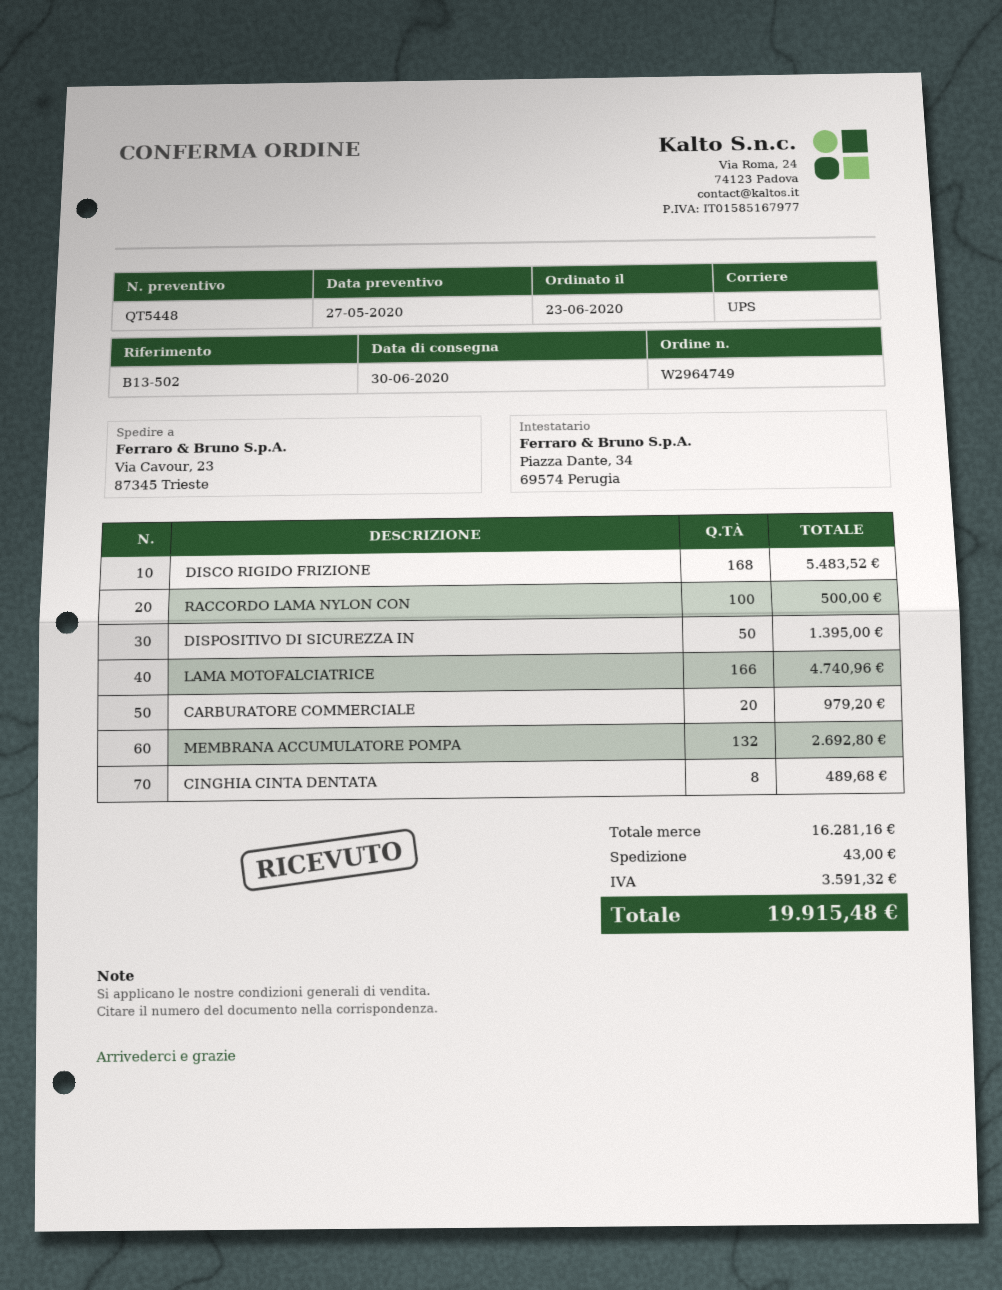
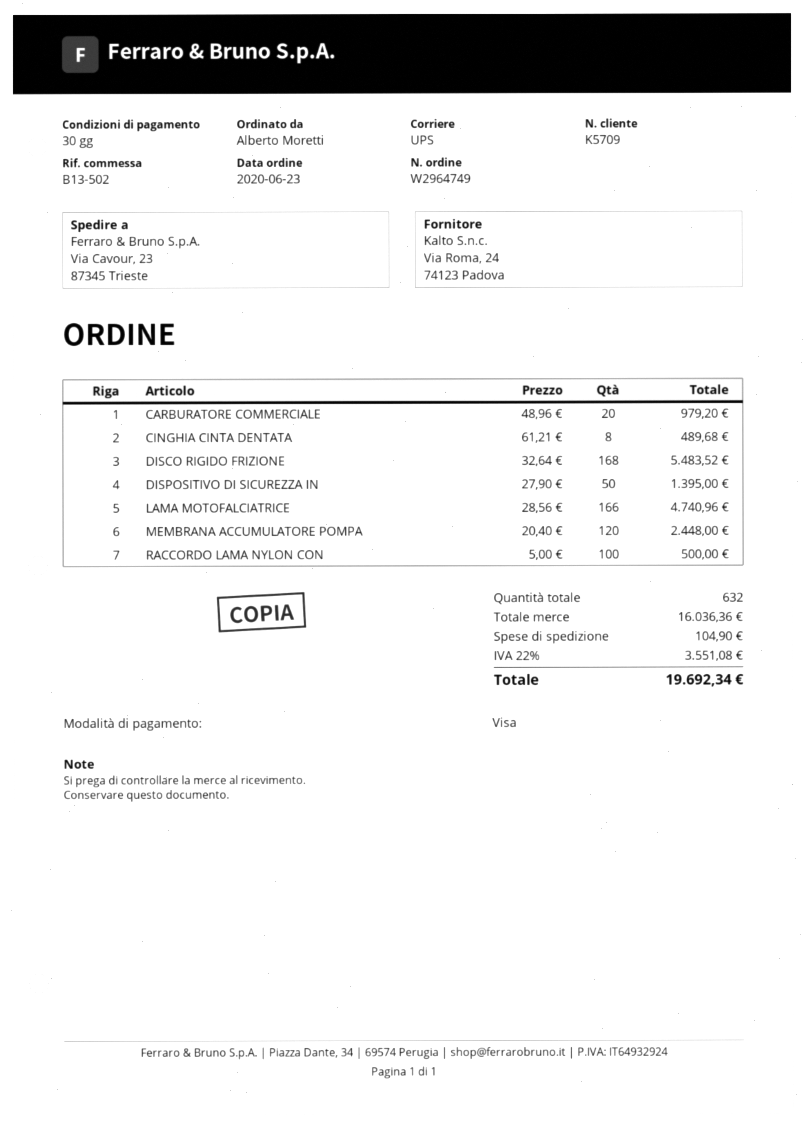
MEMBRANA ACCUMULATORE POMPA: 132 for 2692.80 -> 120 for 2448.00
subtotal: 16281.16 -> 16036.36
shipping: 43.00 -> 104.90
tax: 3591.32 -> 3551.08
total: 19915.48 -> 19692.34

